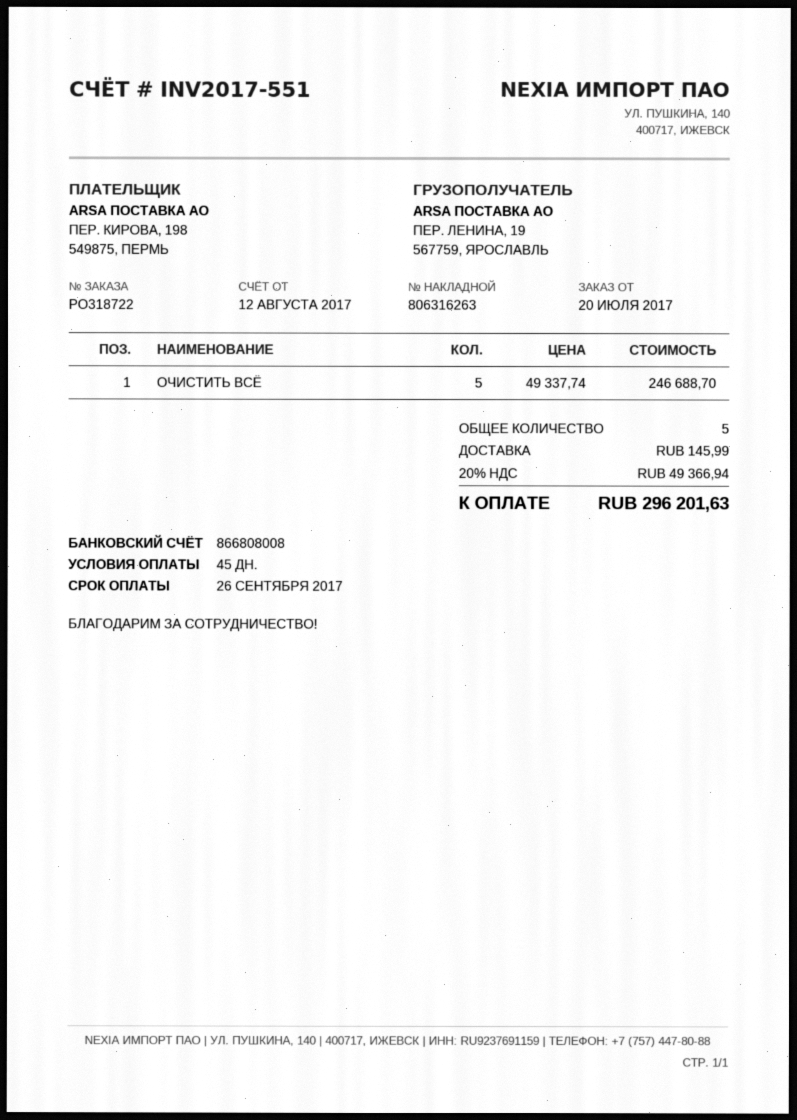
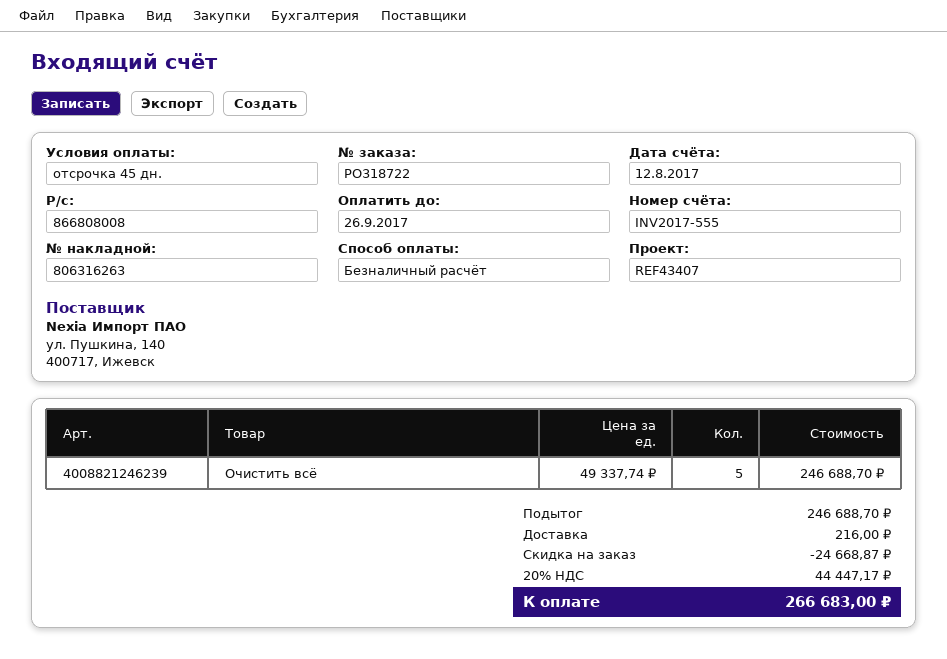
invoice number: INV2017-551 -> INV2017-555
discount: none -> 24668.87
shipping: 145.99 -> 216.00
tax: 20% = 49366.94 -> 20% = 44447.17
total: 296201.63 -> 266683.00

